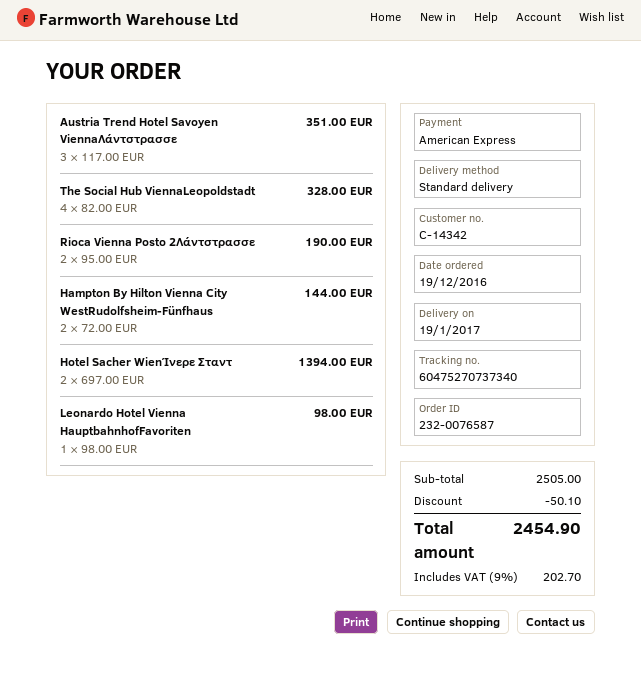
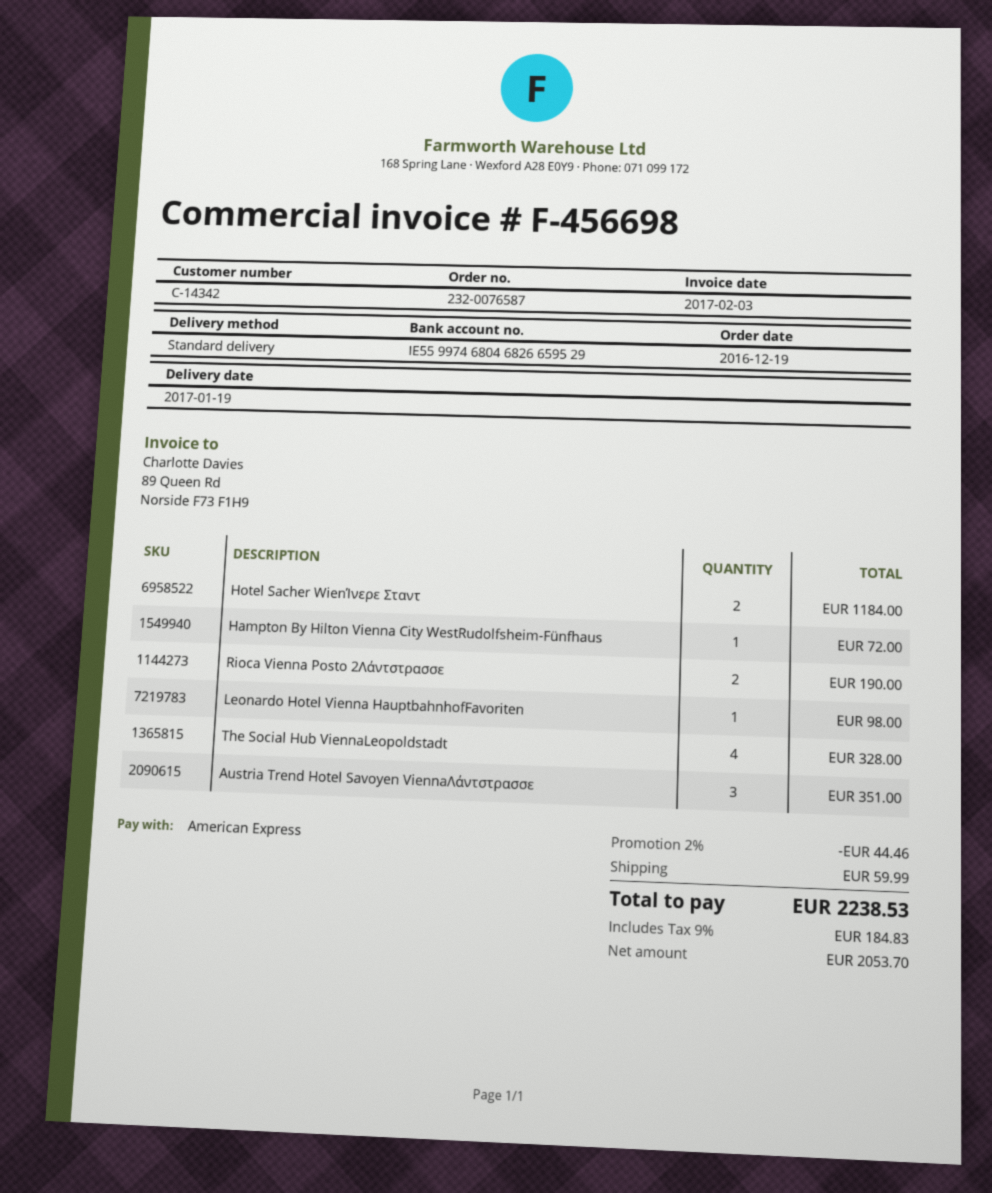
Hampton By Hilton Vienna City WestRudolfsheim-Fünfhaus: 2 for 144.00 -> 1 for 72.00
Hotel Sacher WienΊνερε Σταντ: 2 for 1394.00 -> 2 for 1184.00
discount: 50.10 -> 44.46
shipping: none -> 59.99
tax: 9% = 202.70 -> 9% = 184.83
total: 2454.90 -> 2238.53

